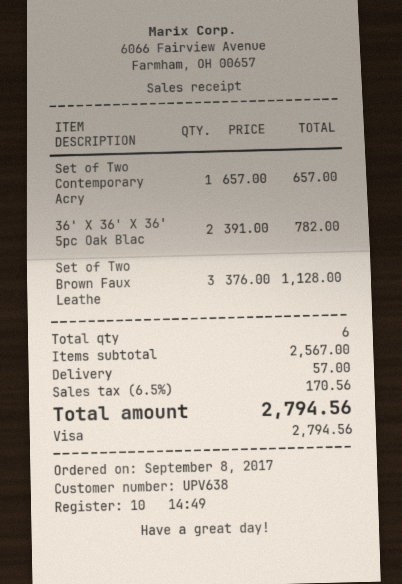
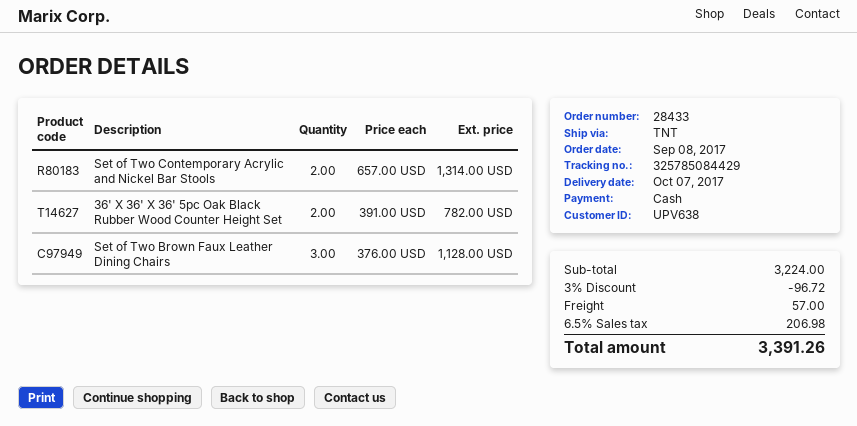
payment method: Visa -> cash
Set of Two Contemporary Acry: 1 x 657.00 = 657.00 -> 2 x 657.00 = 1314.00
subtotal: 2567.00 -> 3224.00
discount: none -> 3% = 96.72
tax: 6.5% = 170.56 -> 6.5% = 206.98
total: 2794.56 -> 3391.26

